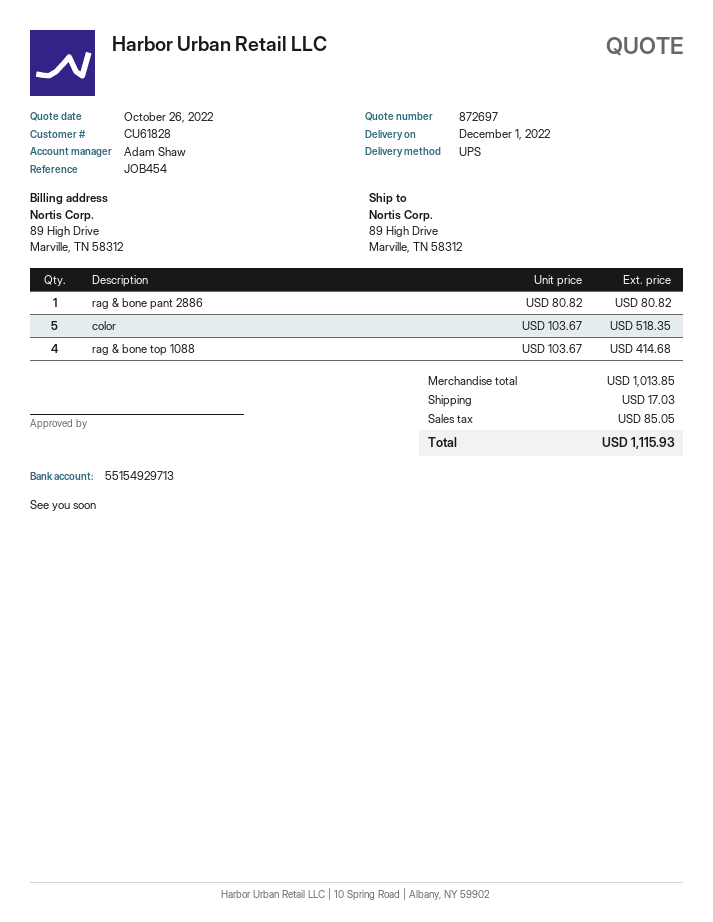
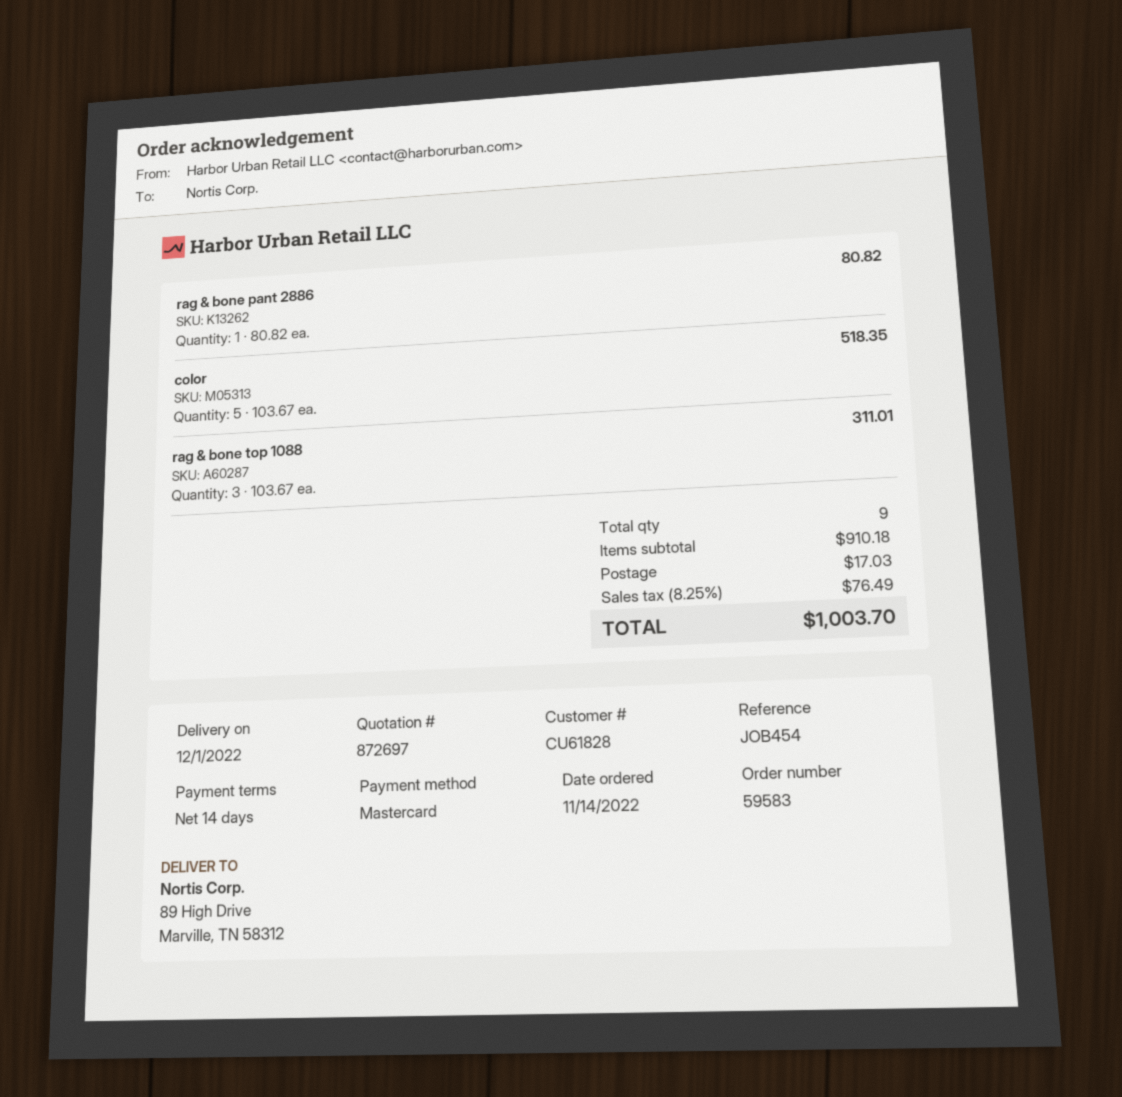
rag & bone top 1088: 4 x 103.67 = 414.68 -> 3 x 103.67 = 311.01
subtotal: 1013.85 -> 910.18
tax: 85.05 -> 76.49
total: 1115.93 -> 1003.70

